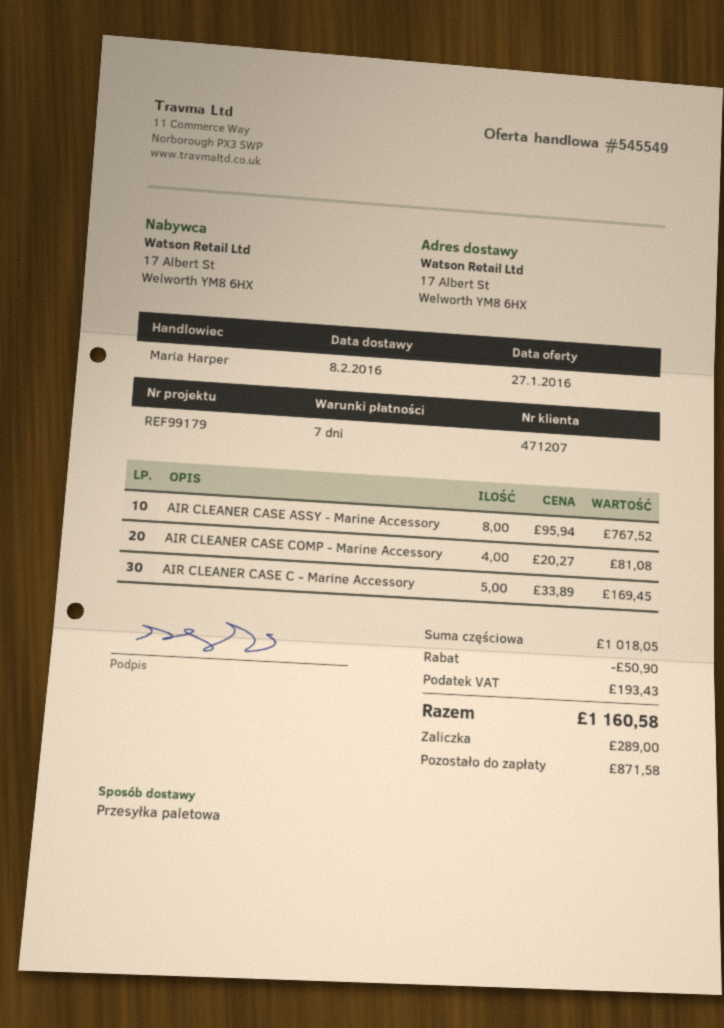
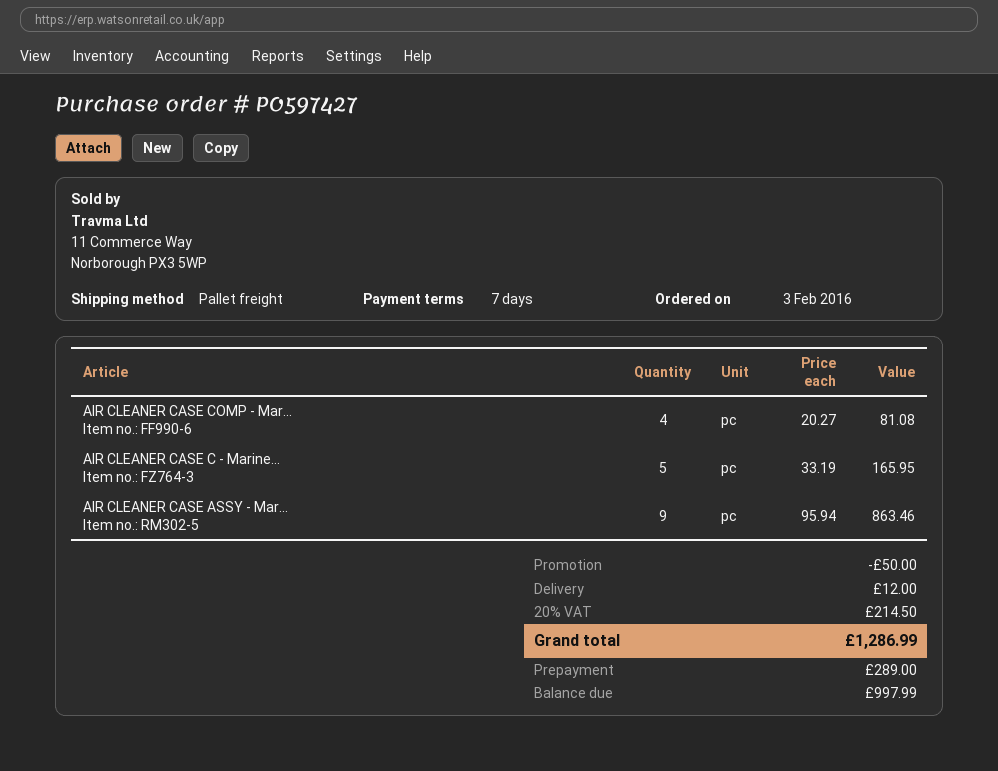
AIR CLEANER CASE ASSY - Marine Accessory: 8 x 95.94 = 767.52 -> 9 x 95.94 = 863.46
AIR CLEANER CASE C - Marine Accessory: 5 x 33.89 = 169.45 -> 5 x 33.19 = 165.95
discount: 50.90 -> 50.00
shipping: none -> 12.00
tax: 193.43 -> 214.50
total: 1160.58 -> 1286.99
balance: 871.58 -> 997.99

